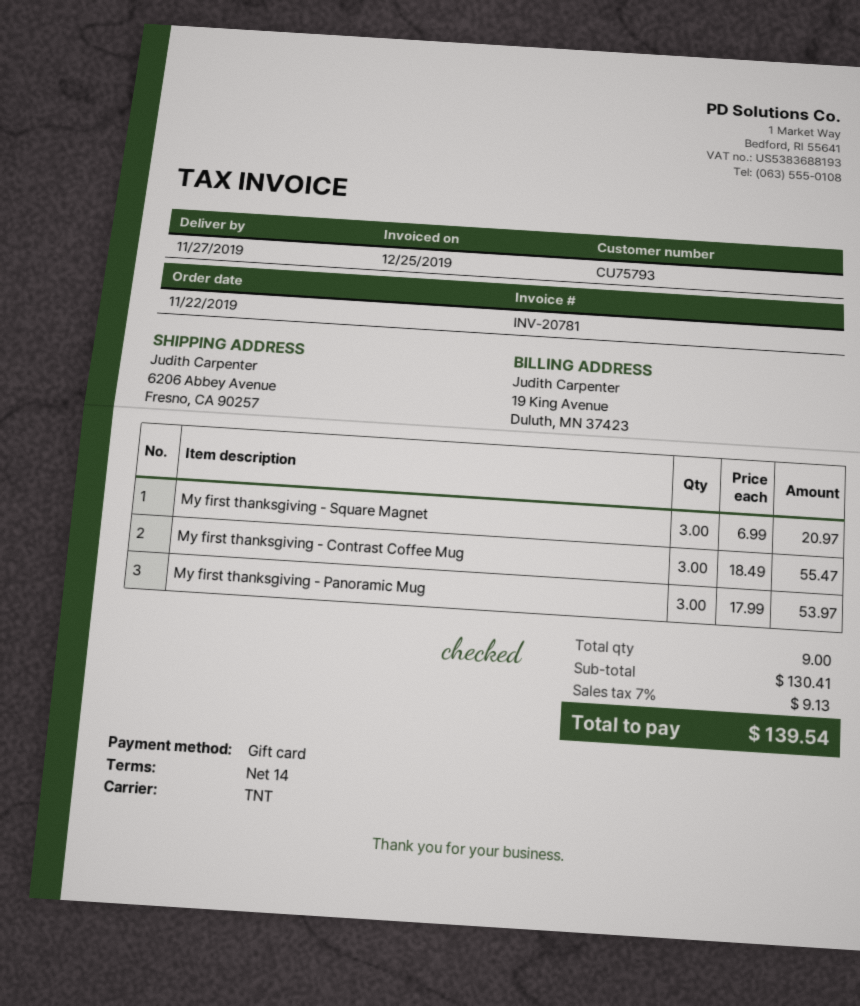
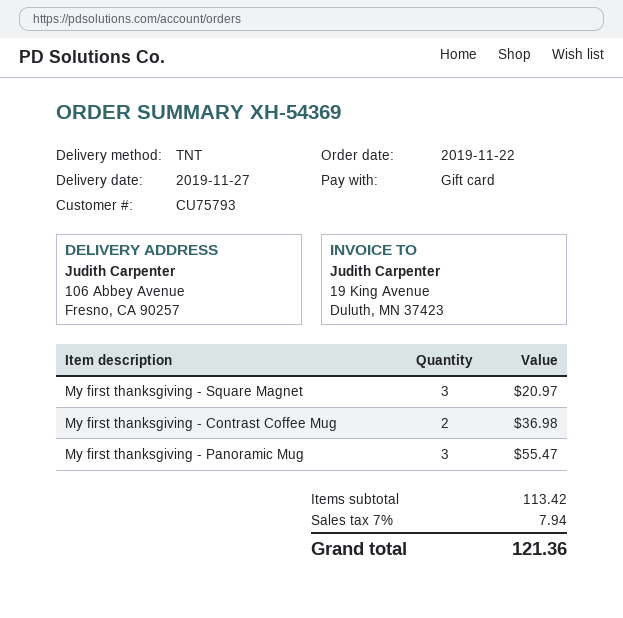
ship to: 6206 Abbey Avenue, Fresno, CA 90257 -> 106 Abbey Avenue, Fresno, CA 90257
My first thanksgiving - Contrast Coffee Mug: 3 for 55.47 -> 2 for 36.98
My first thanksgiving - Panoramic Mug: 3 for 53.97 -> 3 for 55.47
subtotal: 130.41 -> 113.42
tax: 7% = 9.13 -> 7% = 7.94
total: 139.54 -> 121.36

